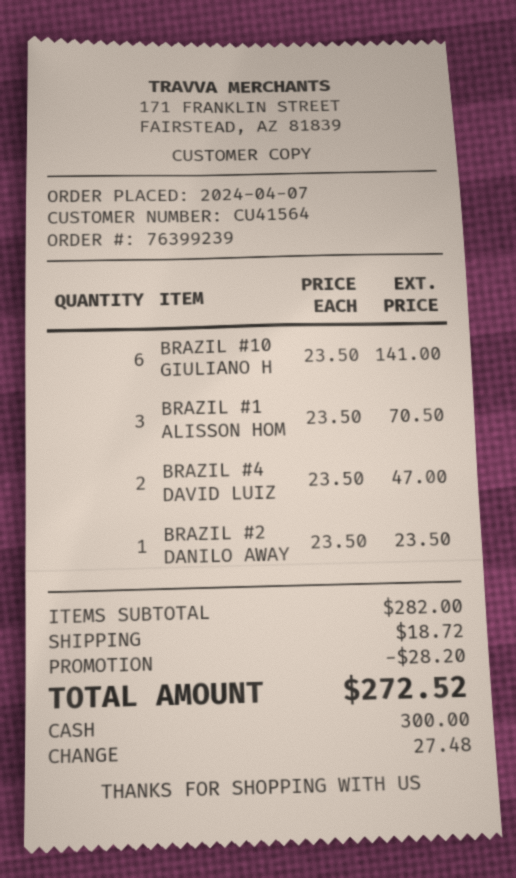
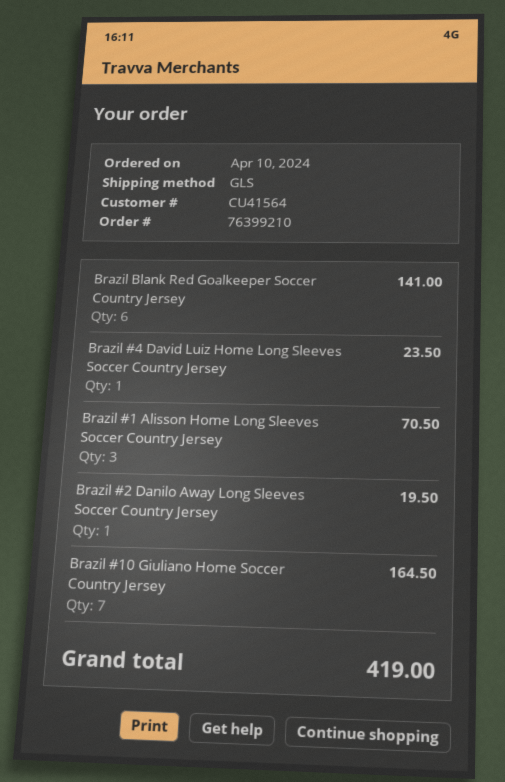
order number: 76399239 -> 76399210
order date: 2024-04-07 -> 2024-04-10
BRAZIL #10 GIULIANO H: 6 for 141.00 -> 7 for 164.50
BRAZIL #4 DAVID LUIZ: 2 for 47.00 -> 1 for 23.50
BRAZIL #2 DANILO AWAY: 1 for 23.50 -> 1 for 19.50
Brazil Blank Red Goalkeeper Soccer Country Jersey: none -> 6 for 141.00
discount: 28.20 -> none
shipping: 18.72 -> none
total: 272.52 -> 419.00

